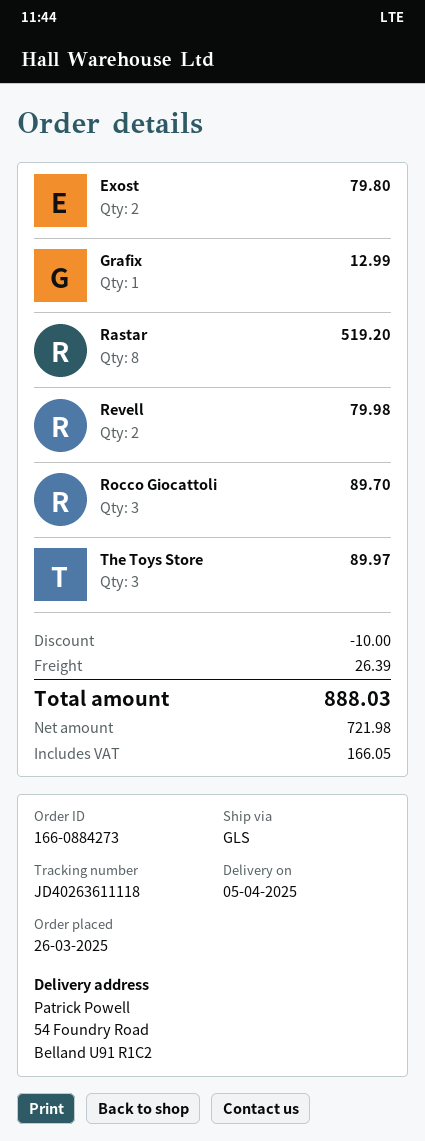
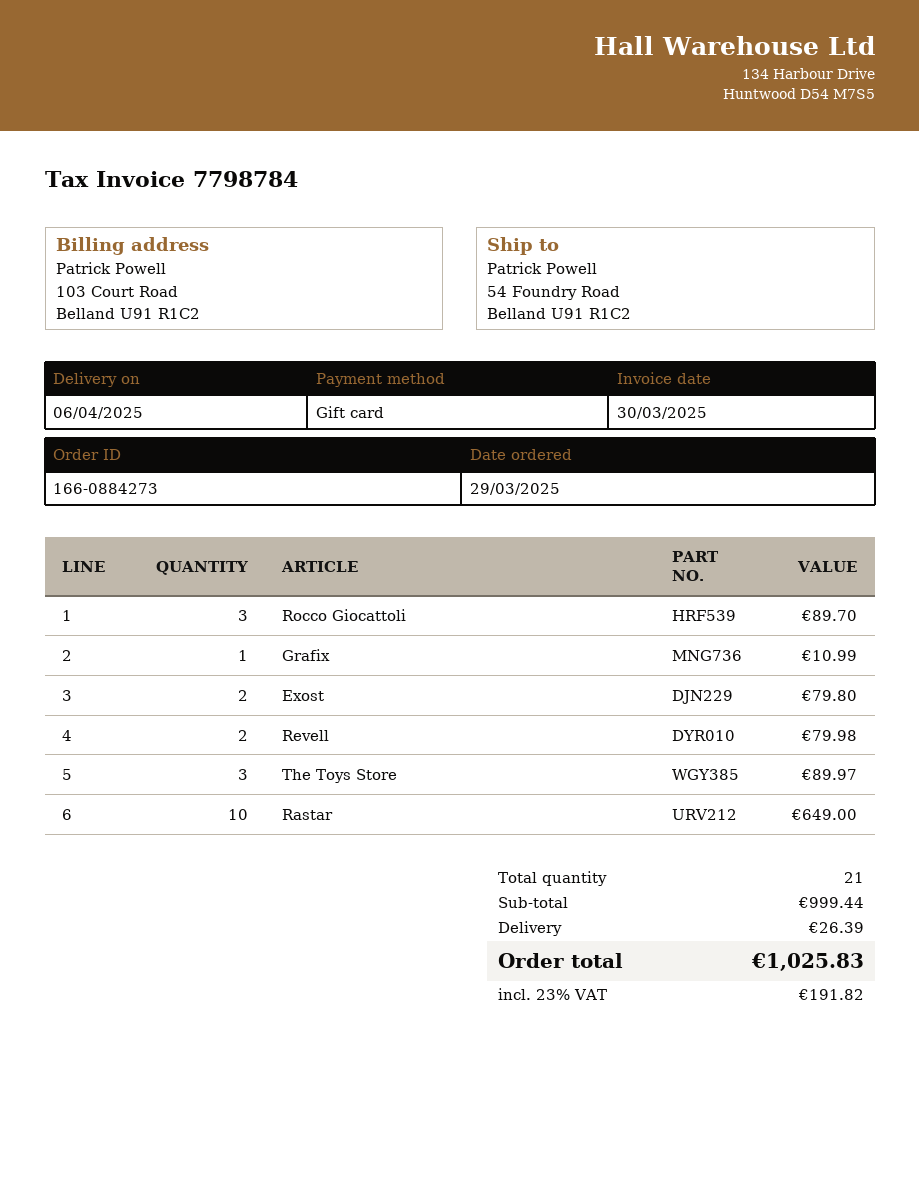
order date: 2025-03-26 -> 2025-03-29
delivery date: 2025-04-05 -> 2025-04-06
Grafix: 1 for 12.99 -> 1 for 10.99
Rastar: 8 for 519.20 -> 10 for 649.00
discount: 10.00 -> none
tax: 166.05 -> 191.82
total: 888.03 -> 1025.83

